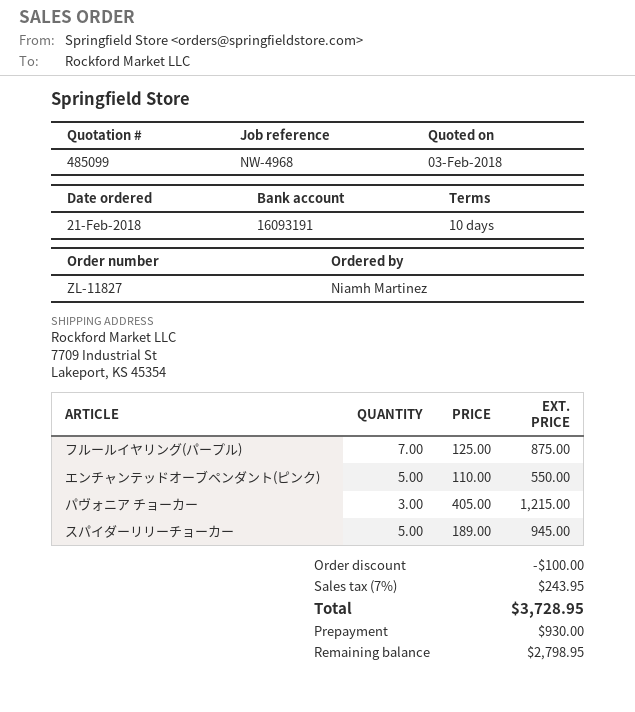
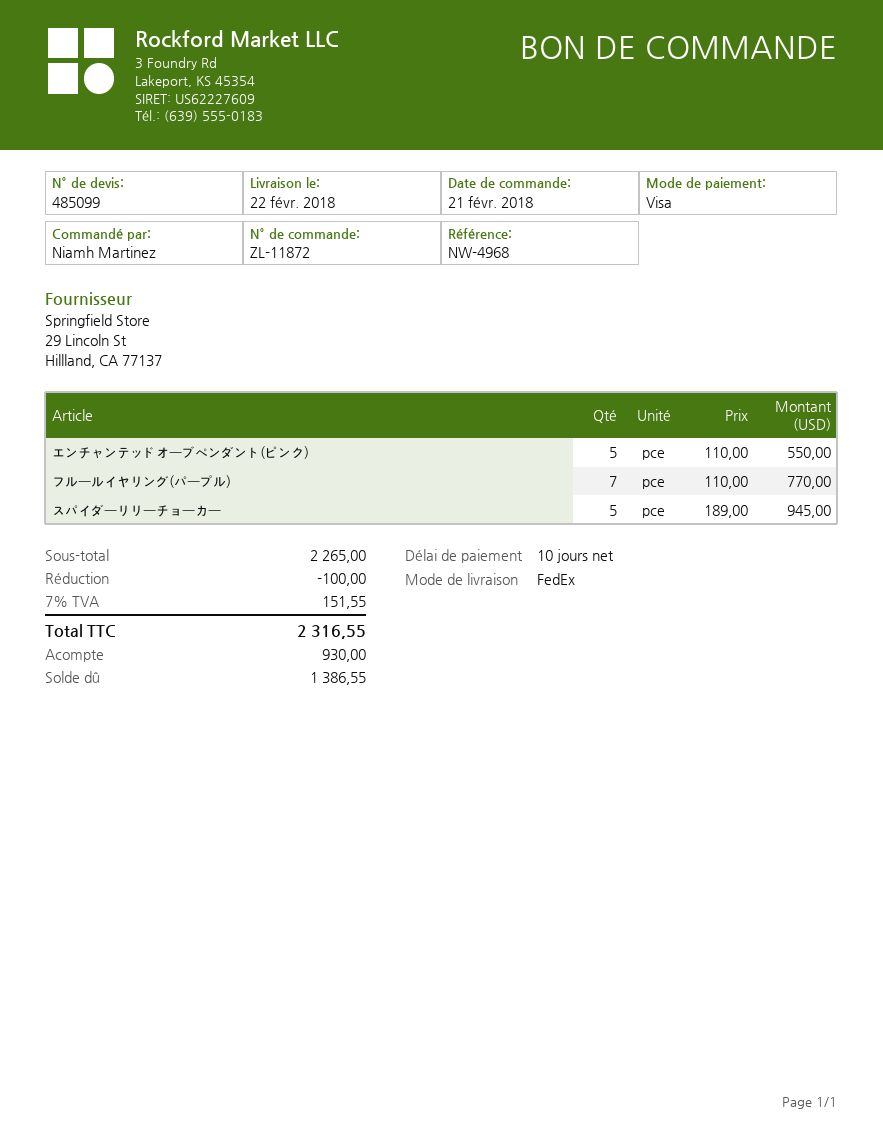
order number: ZL-11827 -> ZL-11872
フルールイヤリング(パープル): 7 x 125.00 = 875.00 -> 7 x 110.00 = 770.00
パヴォニア チョーカー: 3 x 405.00 = 1215.00 -> none
tax: 7% = 243.95 -> 7% = 151.55
total: 3728.95 -> 2316.55
balance: 2798.95 -> 1386.55

